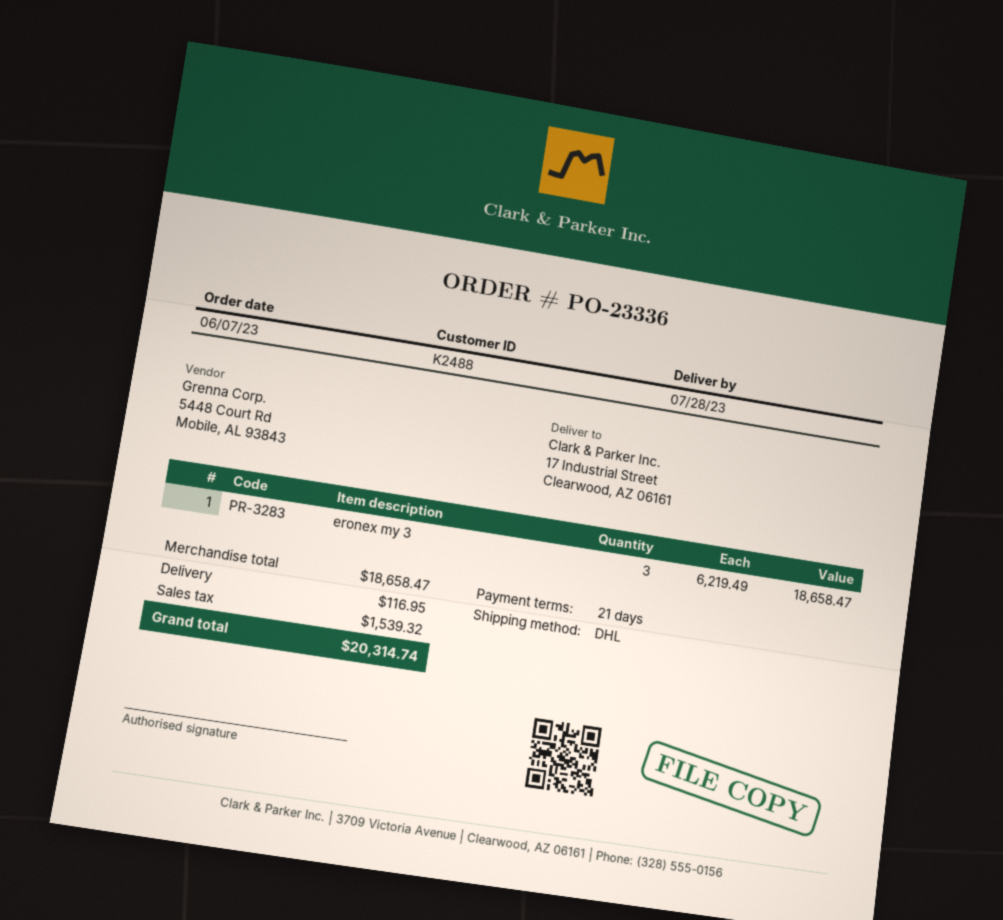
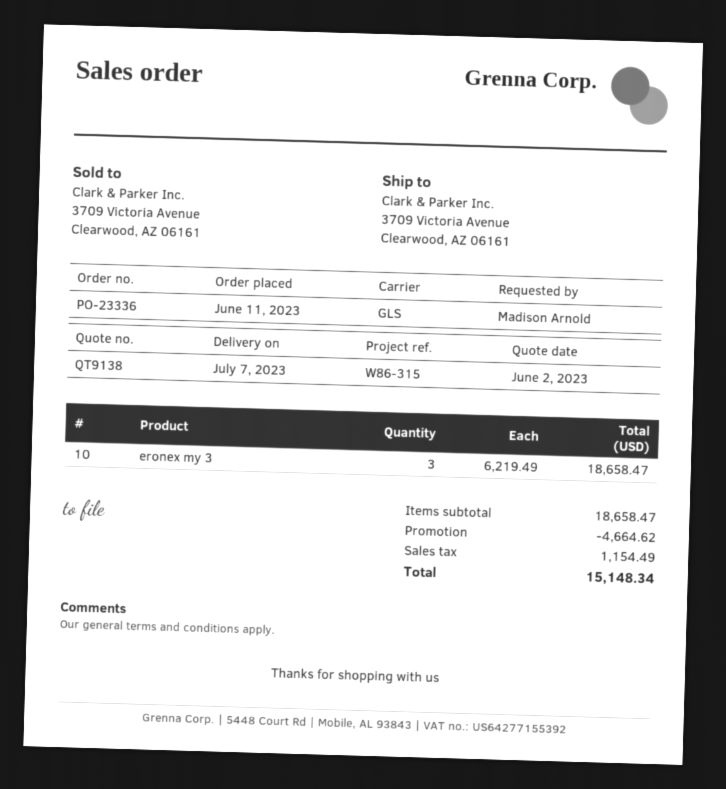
order date: 2023-06-07 -> 2023-06-11
delivery date: 2023-07-28 -> 2023-07-07
shipping method: DHL -> GLS
ship to: 17 Industrial Street, Clearwood, AZ 06161 -> 3709 Victoria Avenue, Clearwood, AZ 06161
discount: none -> 4664.62
shipping: 116.95 -> none
tax: 1539.32 -> 1154.49
total: 20314.74 -> 15148.34

